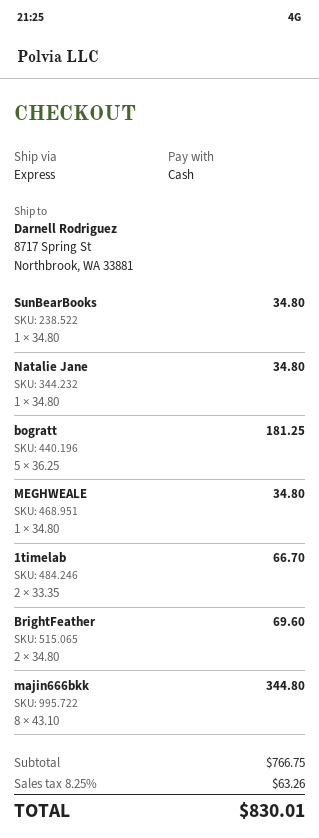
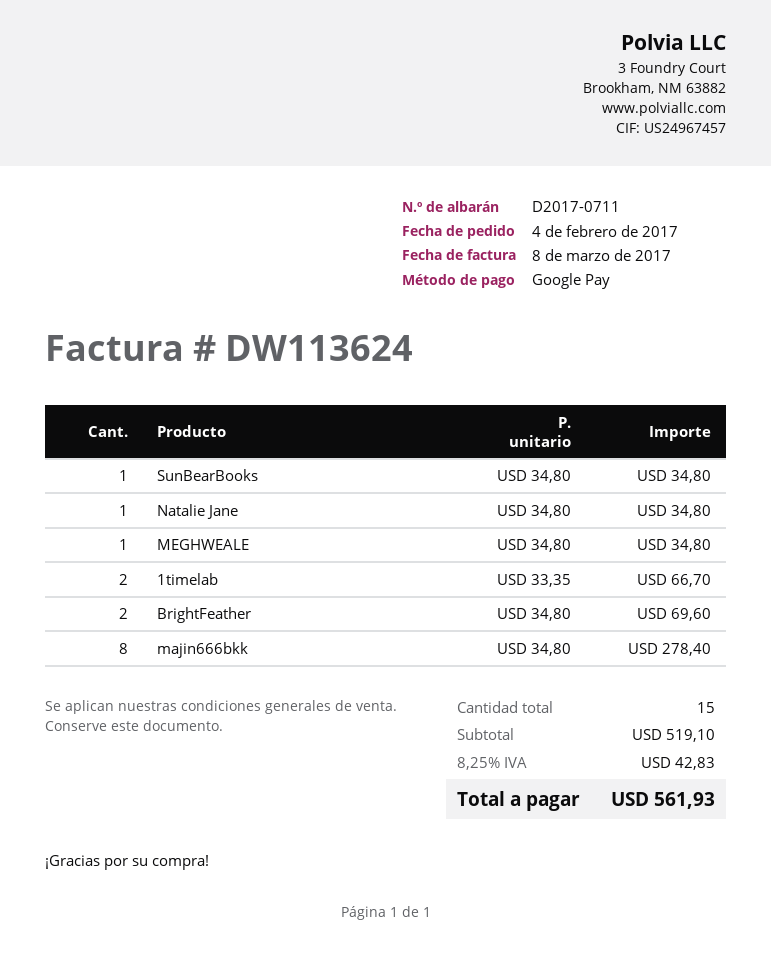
payment method: cash -> Google Pay
bogratt: 5 x 36.25 = 181.25 -> none
majin666bkk: 8 x 43.10 = 344.80 -> 8 x 34.80 = 278.40
subtotal: 766.75 -> 519.10
tax: 8.25% = 63.26 -> 8.25% = 42.83
total: 830.01 -> 561.93

